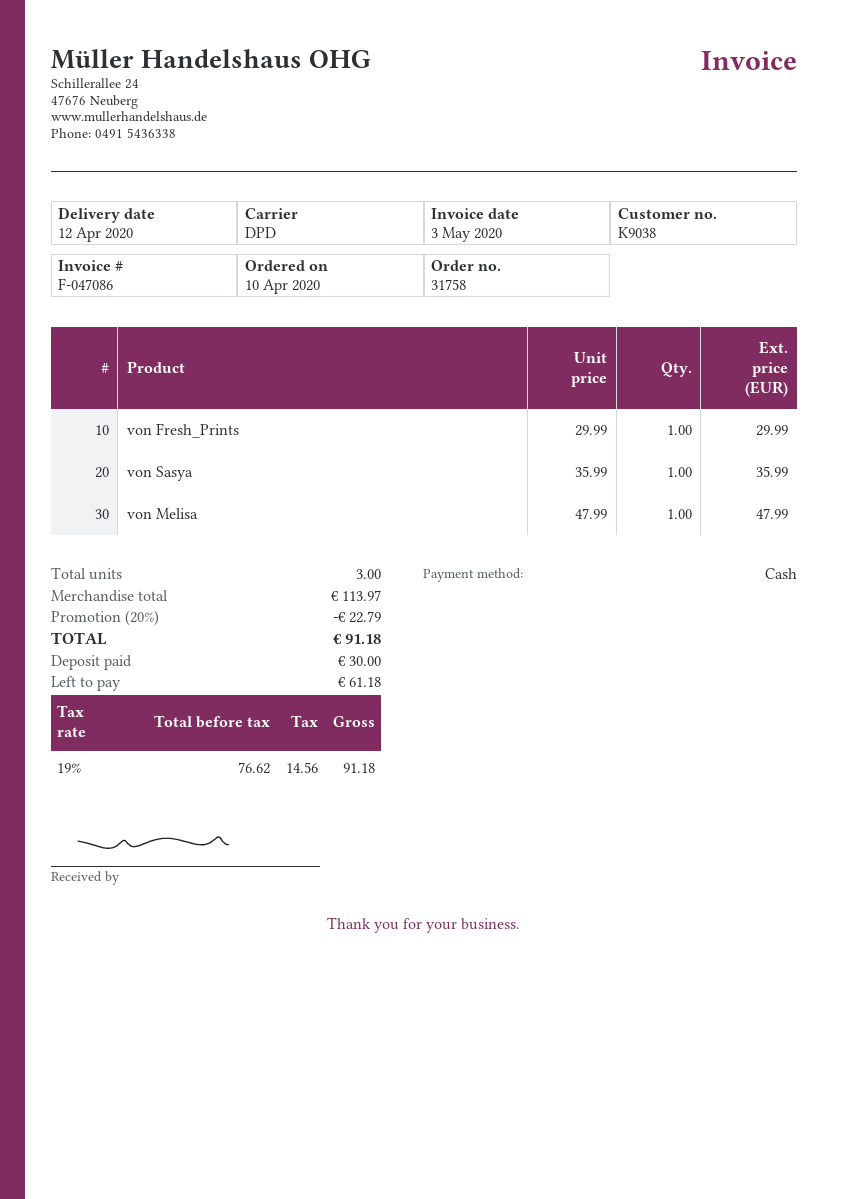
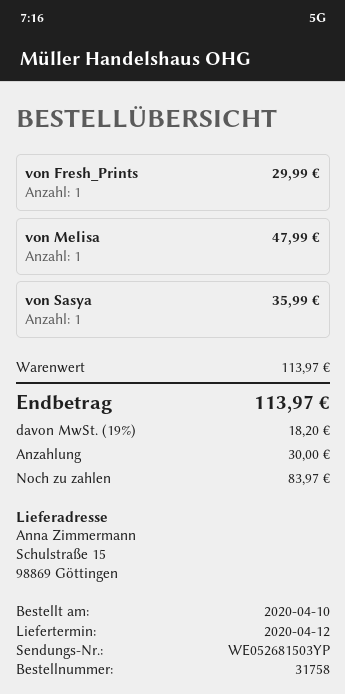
discount: 20% = 22.79 -> none
tax: 19% = 14.56 -> 19% = 18.20
total: 91.18 -> 113.97
balance: 61.18 -> 83.97

